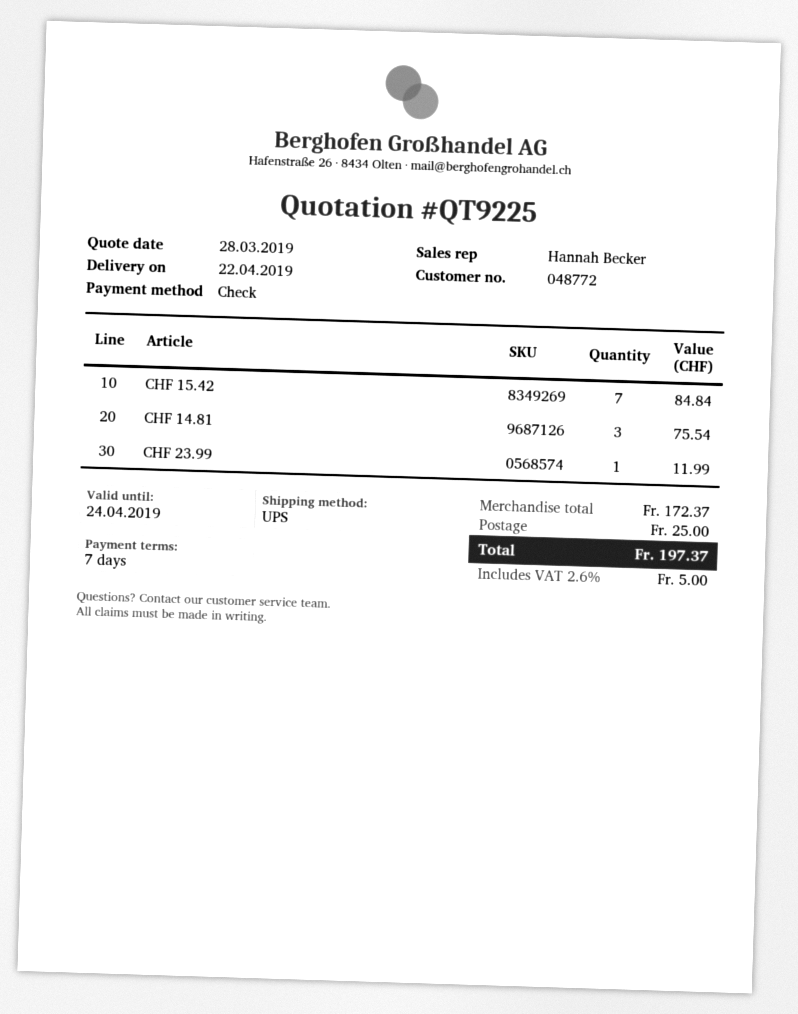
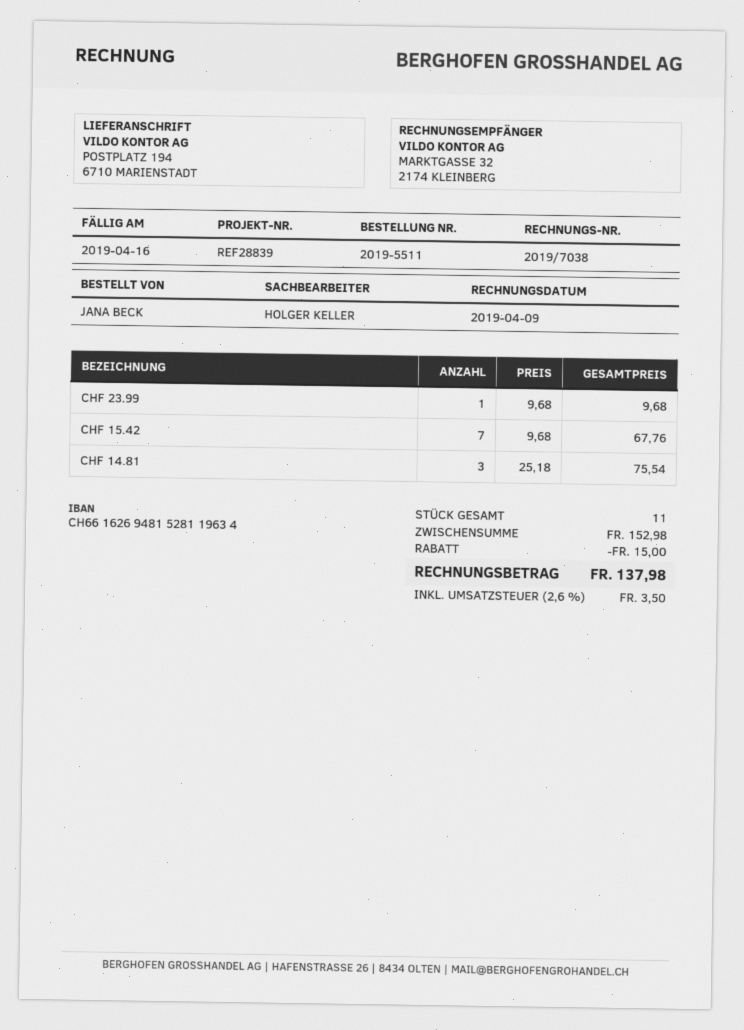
sales rep: Hannah Becker -> HOLGER KELLER
CHF 15.42: 7 for 84.84 -> 7 for 67.76
CHF 23.99: 1 for 11.99 -> 1 for 9.68
subtotal: 172.37 -> 152.98
discount: none -> 15.00
shipping: 25.00 -> none
tax: 2.6% = 5.00 -> 2.6% = 3.50
total: 197.37 -> 137.98

